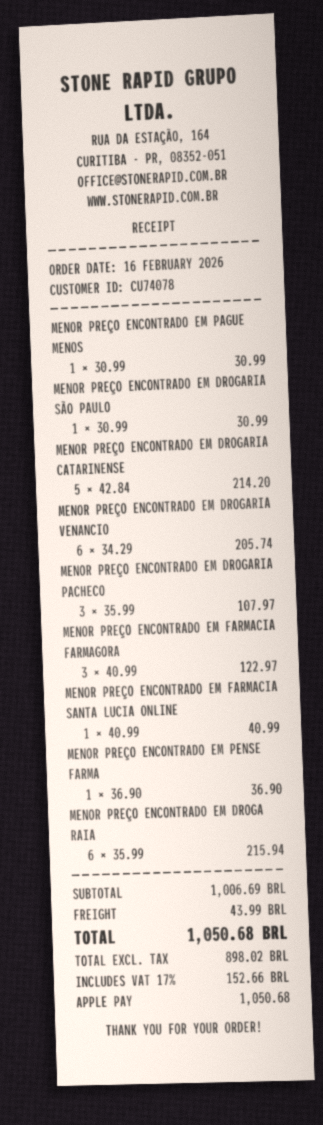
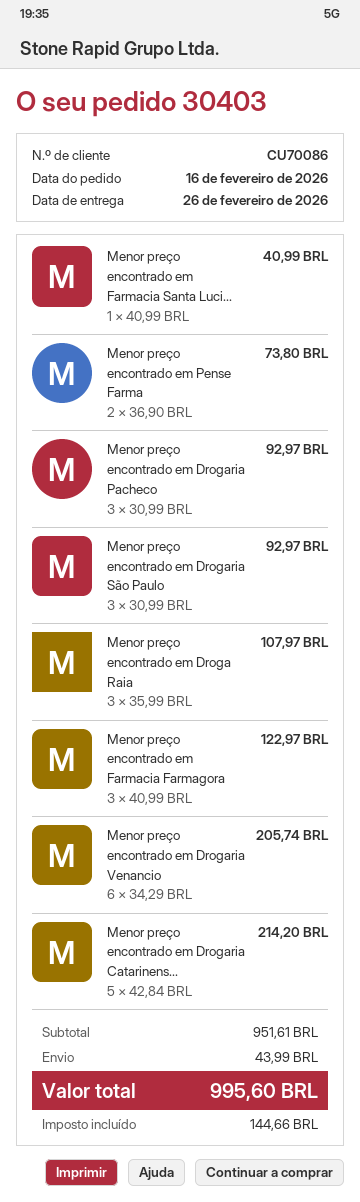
customer number: CU74078 -> CU70086
MENOR PREÇO ENCONTRADO EM PAGUE MENOS: 1 x 30.99 = 30.99 -> none
MENOR PREÇO ENCONTRADO EM DROGARIA SÃO PAULO: 1 x 30.99 = 30.99 -> 3 x 30.99 = 92.97
MENOR PREÇO ENCONTRADO EM DROGARIA PACHECO: 3 x 35.99 = 107.97 -> 3 x 30.99 = 92.97
MENOR PREÇO ENCONTRADO EM PENSE FARMA: 1 x 36.90 = 36.90 -> 2 x 36.90 = 73.80
MENOR PREÇO ENCONTRADO EM DROGA RAIA: 6 x 35.99 = 215.94 -> 3 x 35.99 = 107.97
subtotal: 1006.69 -> 951.61
tax: 152.66 -> 144.66
total: 1050.68 -> 995.60

